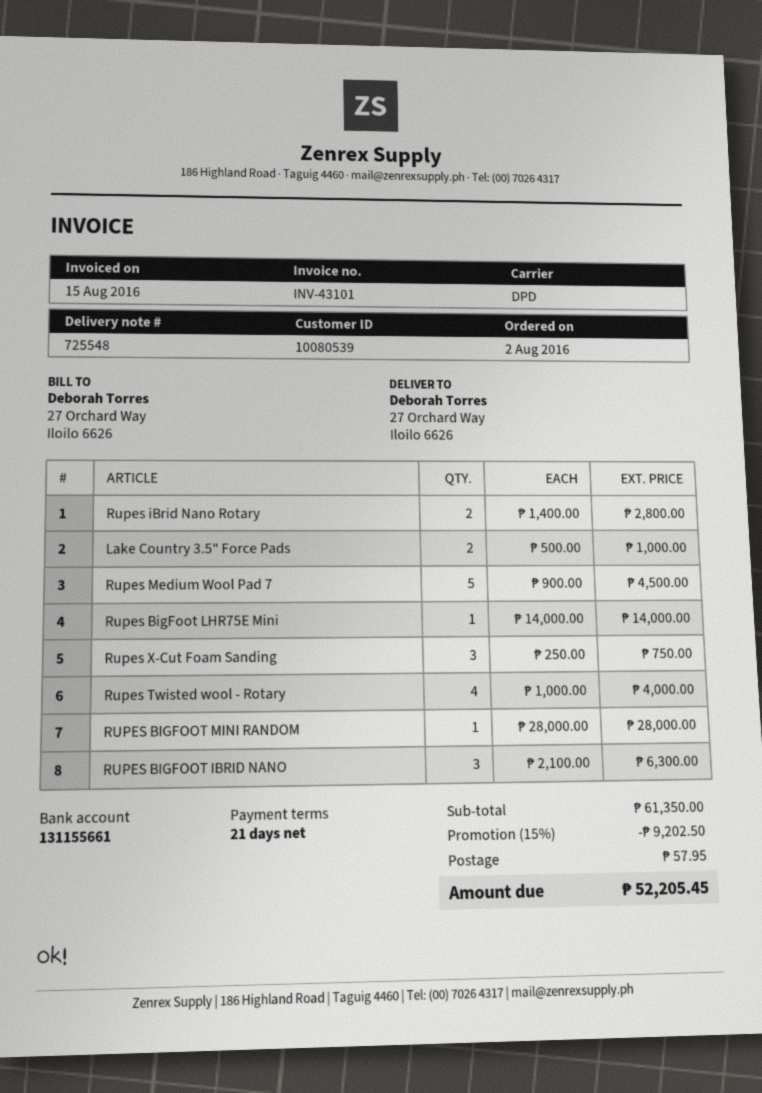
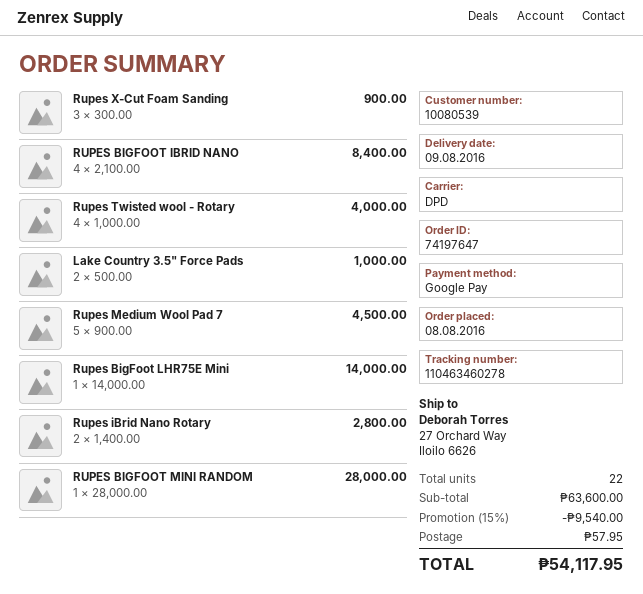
order date: 2016-08-02 -> 2016-08-08
Rupes X-Cut Foam Sanding: 3 x 250.00 = 750.00 -> 3 x 300.00 = 900.00
RUPES BIGFOOT IBRID NANO: 3 x 2100.00 = 6300.00 -> 4 x 2100.00 = 8400.00
subtotal: 61350.00 -> 63600.00
discount: 15% = 9202.50 -> 15% = 9540.00
total: 52205.45 -> 54117.95

